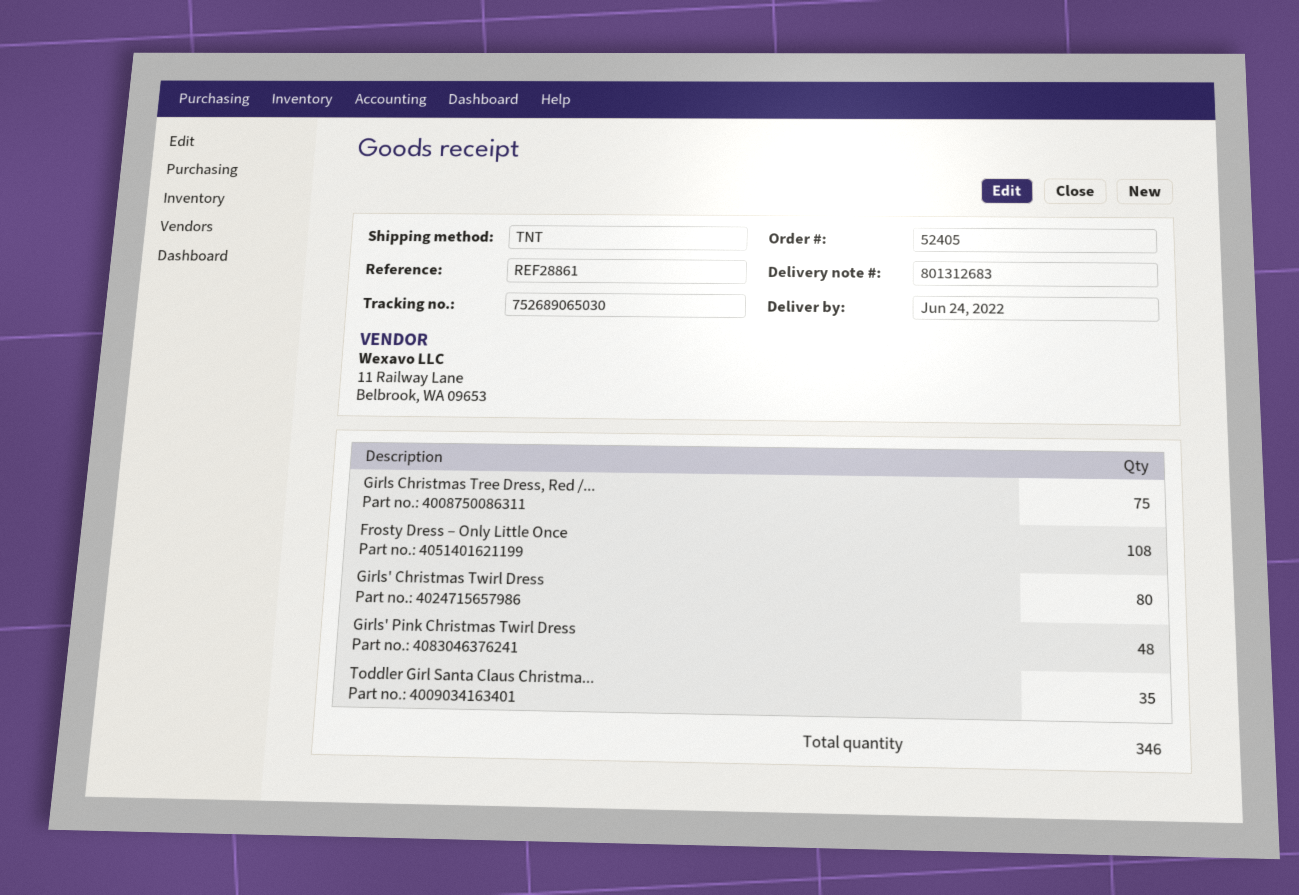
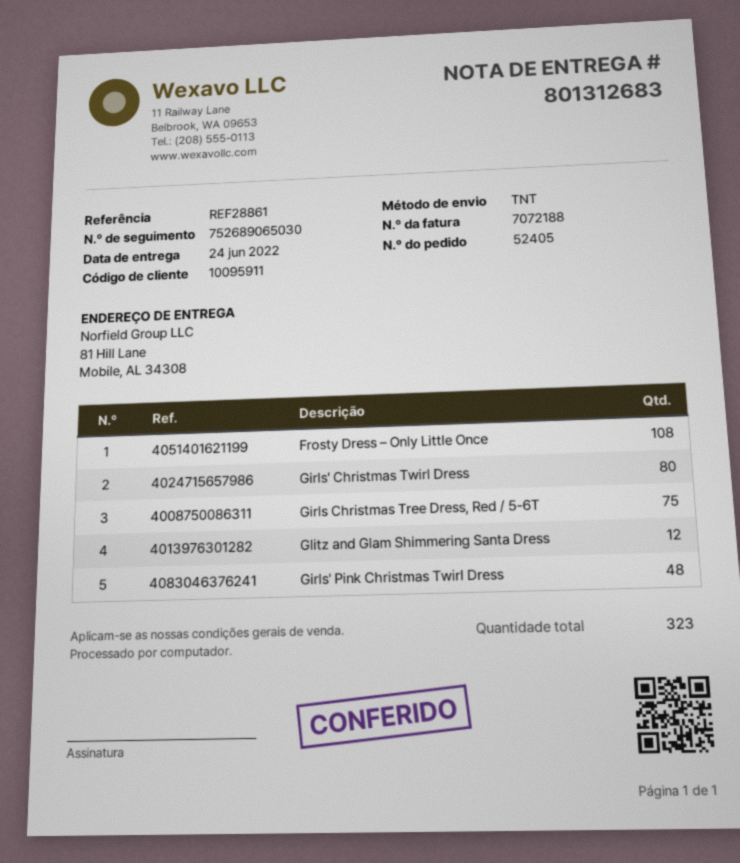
Toddler Girl Santa Claus Christma...: 35 -> none
Glitz and Glam Shimmering Santa Dress: none -> 12
total quantity: 346 -> 323

